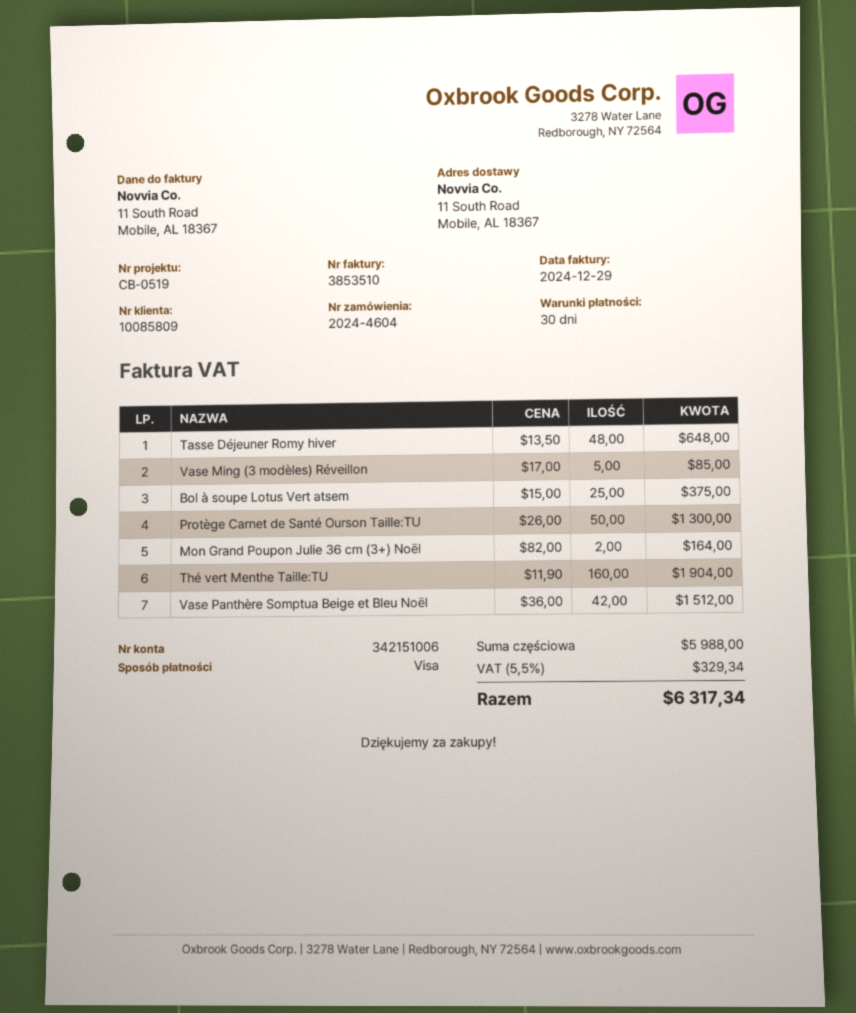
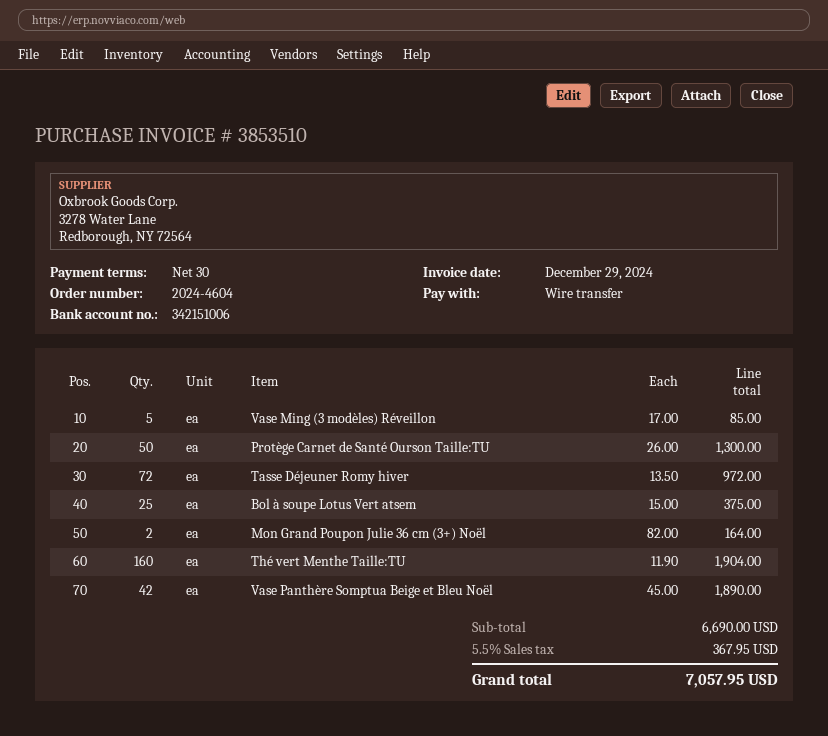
payment method: Visa -> bank transfer
Tasse Déjeuner Romy hiver: 48 x 13.50 = 648.00 -> 72 x 13.50 = 972.00
Vase Panthère Somptua Beige et Bleu Noël: 42 x 36.00 = 1512.00 -> 42 x 45.00 = 1890.00
subtotal: 5988.00 -> 6690.00
tax: 5.5% = 329.34 -> 5.5% = 367.95
total: 6317.34 -> 7057.95

